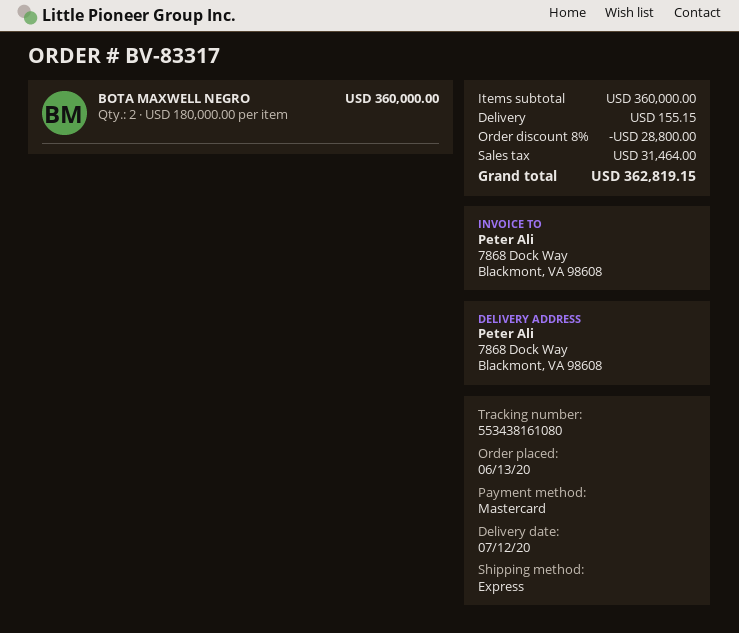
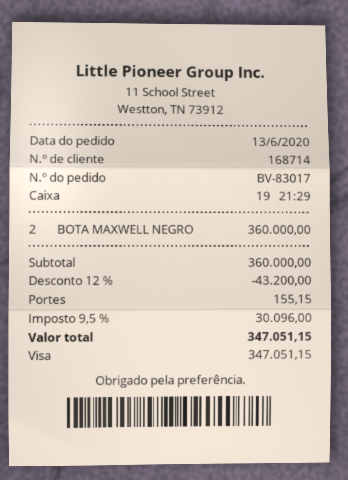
order number: BV-83317 -> BV-83017
payment method: Mastercard -> Visa
discount: 8% = 28800.00 -> 12% = 43200.00
tax: 31464.00 -> 30096.00
total: 362819.15 -> 347051.15

